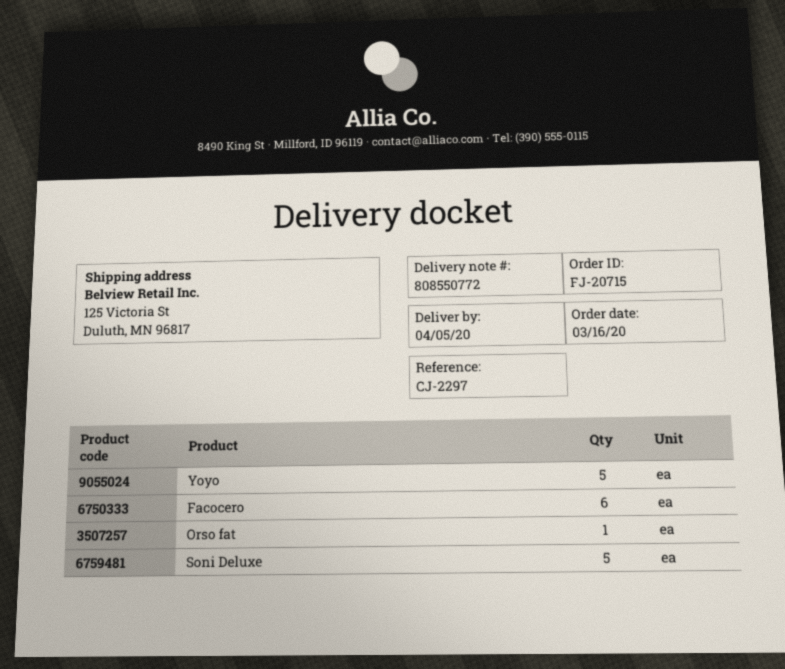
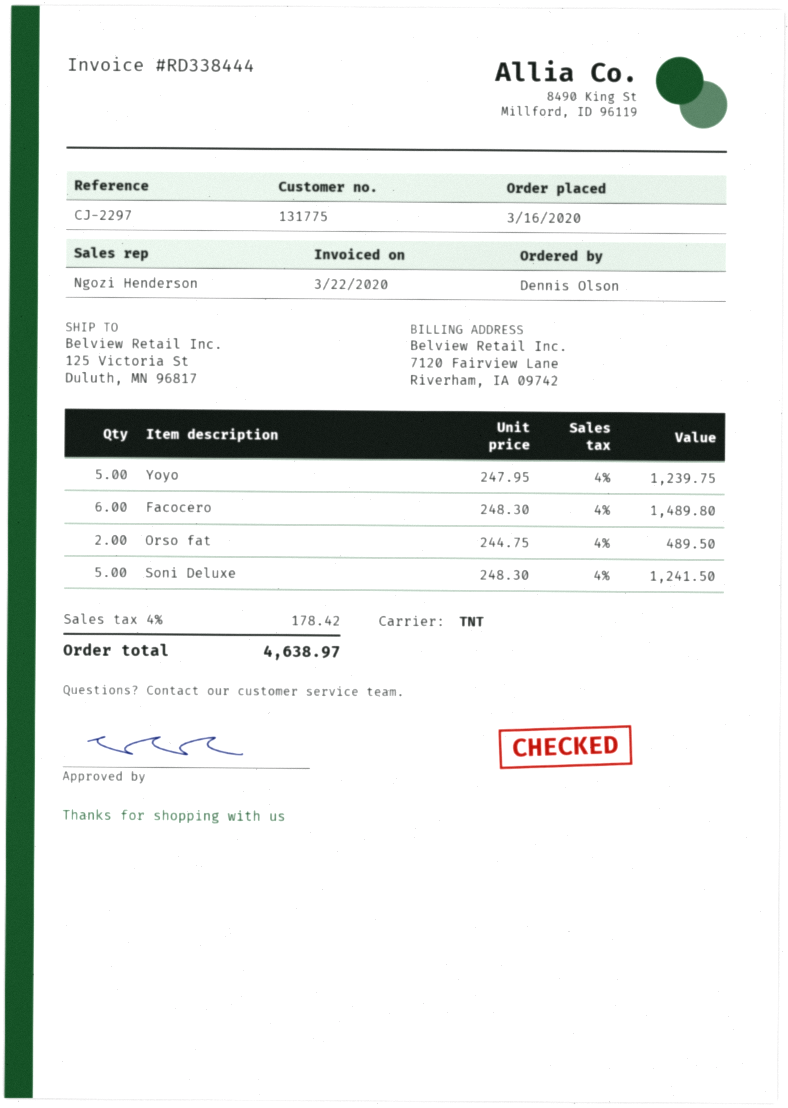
Orso fat: 1 -> 2

